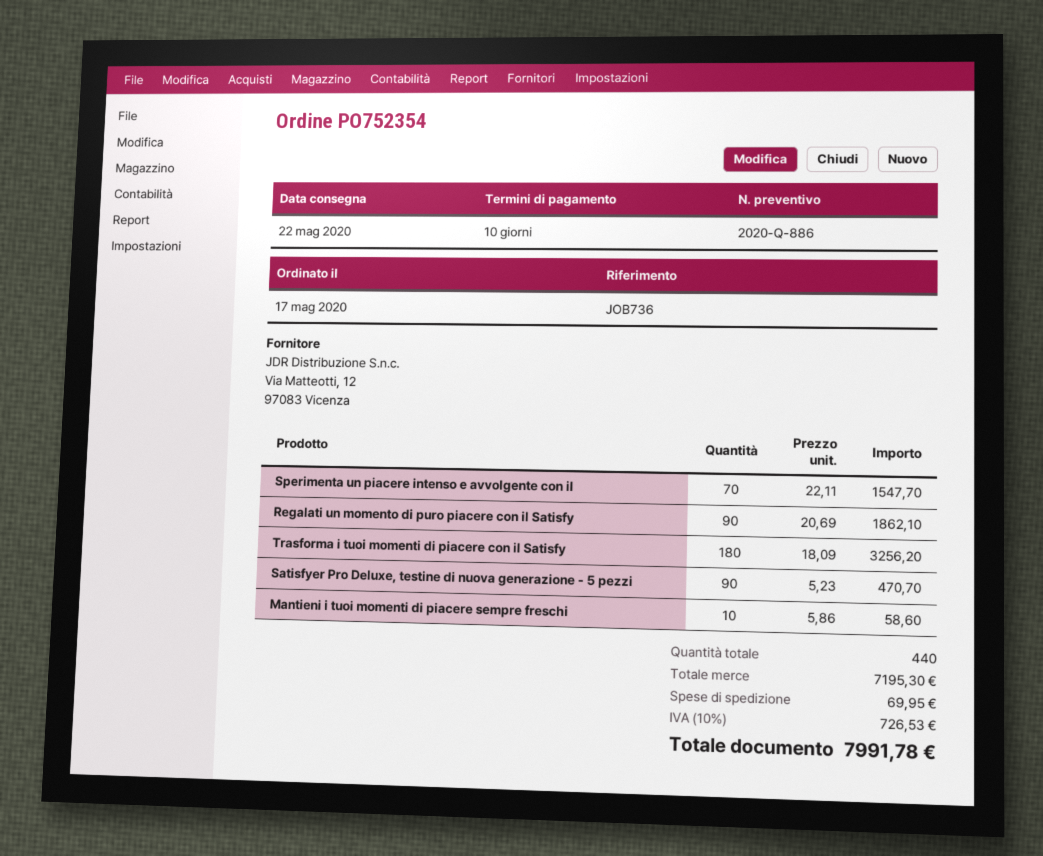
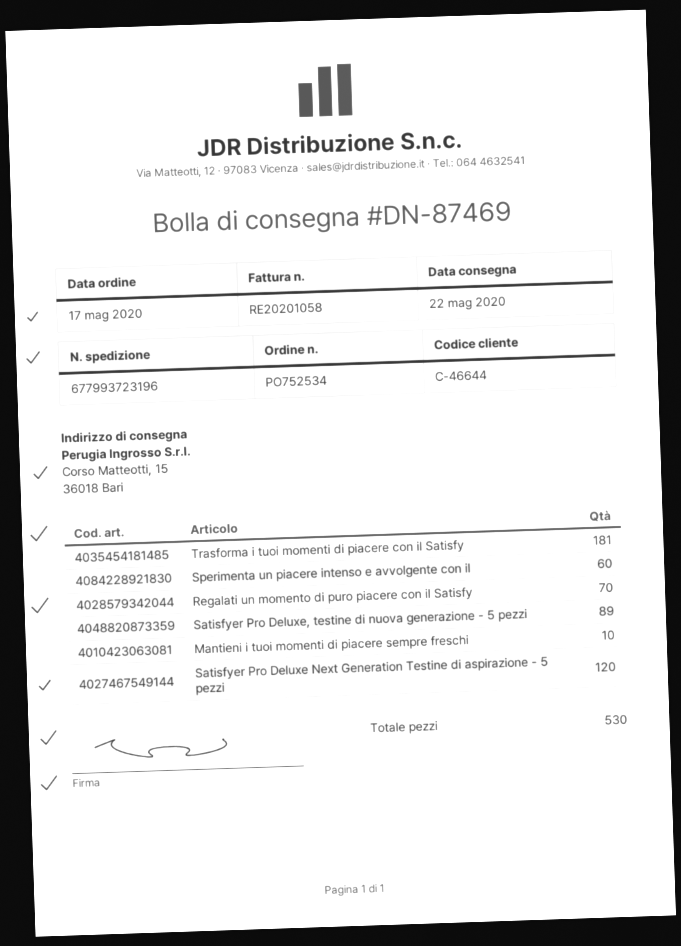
order number: PO752354 -> PO752534
Sperimenta un piacere intenso e avvolgente con il: 70 -> 60
Regalati un momento di puro piacere con il Satisfy: 90 -> 70
Trasforma i tuoi momenti di piacere con il Satisfy: 180 -> 181
Satisfyer Pro Deluxe, testine di nuova generazione - 5 pezzi: 90 -> 89
Satisfyer Pro Deluxe Next Generation Testine di aspirazione - 5 pezzi: none -> 120
total quantity: 440 -> 530

